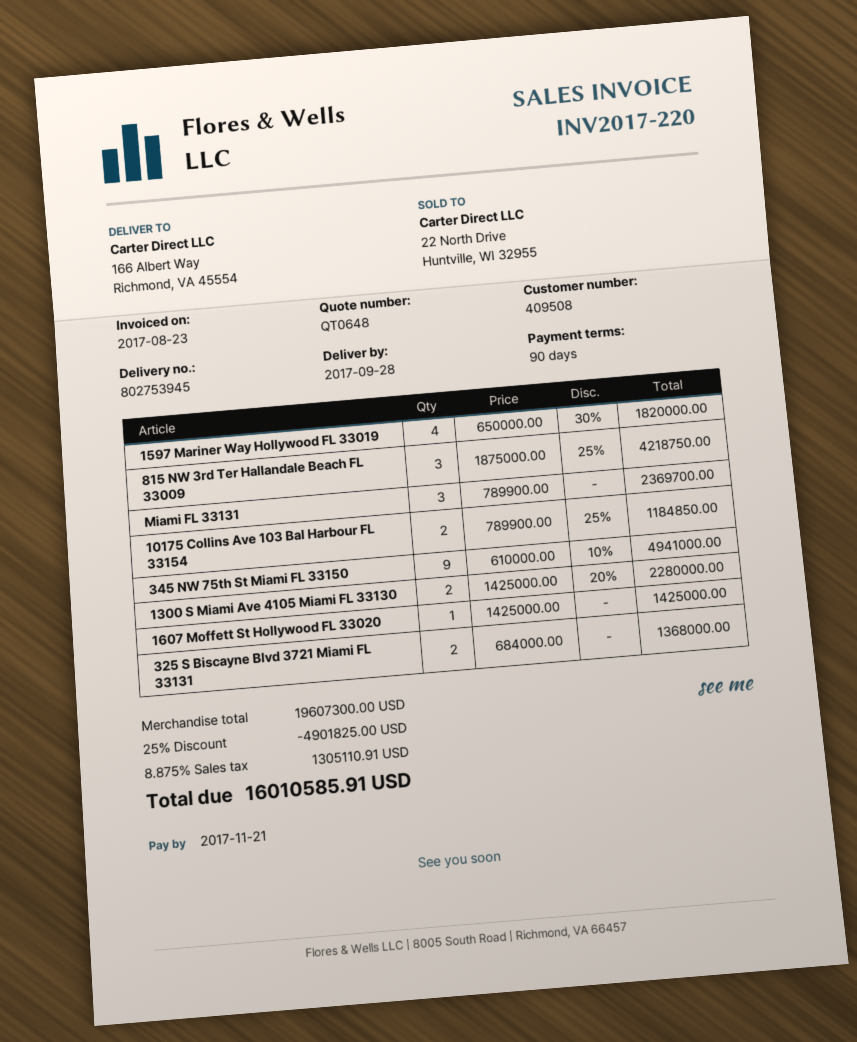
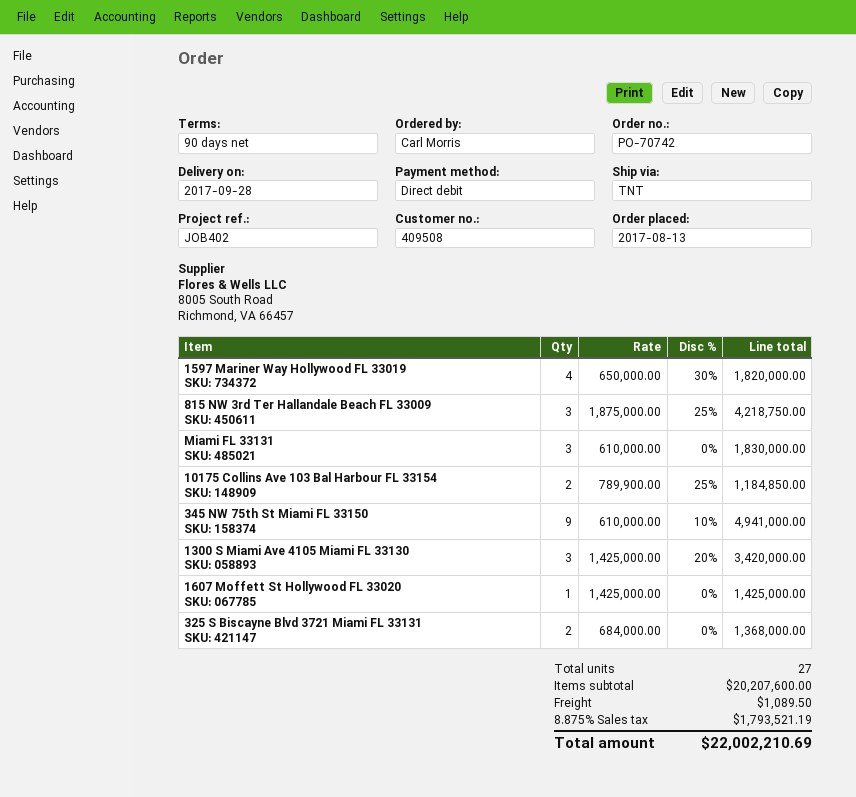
Miami FL 33131: 3 x 789900.00 = 2369700.00 -> 3 x 610000.00 = 1830000.00
1300 S Miami Ave 4105 Miami FL 33130: 2 x 1425000.00 - 20% = 2280000.00 -> 3 x 1425000.00 - 20% = 3420000.00
subtotal: 19607300.00 -> 20207600.00
discount: 25% = 4901825.00 -> none
shipping: none -> 1089.50
tax: 8.875% = 1305110.91 -> 8.875% = 1793521.19
total: 16010585.91 -> 22002210.69

